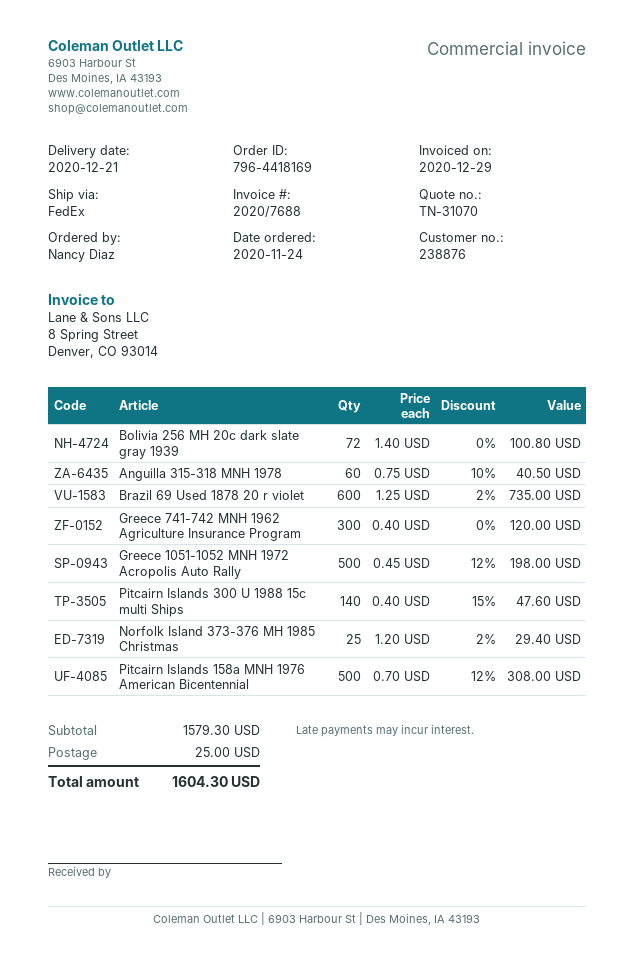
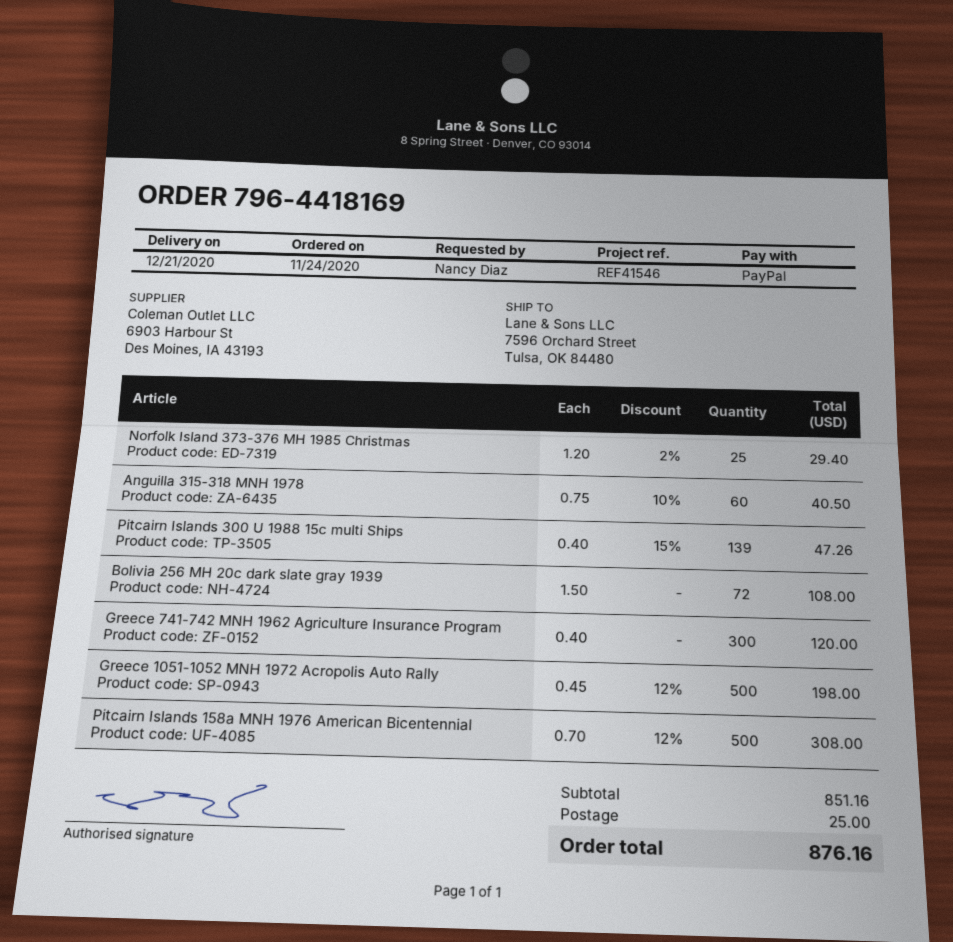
Bolivia 256 MH 20c dark slate gray 1939: 72 x 1.40 = 100.80 -> 72 x 1.50 = 108.00
Brazil 69 Used 1878 20 r violet: 600 x 1.25 - 2% = 735.00 -> none
Pitcairn Islands 300 U 1988 15c multi Ships: 140 x 0.40 - 15% = 47.60 -> 139 x 0.40 - 15% = 47.26
subtotal: 1579.30 -> 851.16
total: 1604.30 -> 876.16

